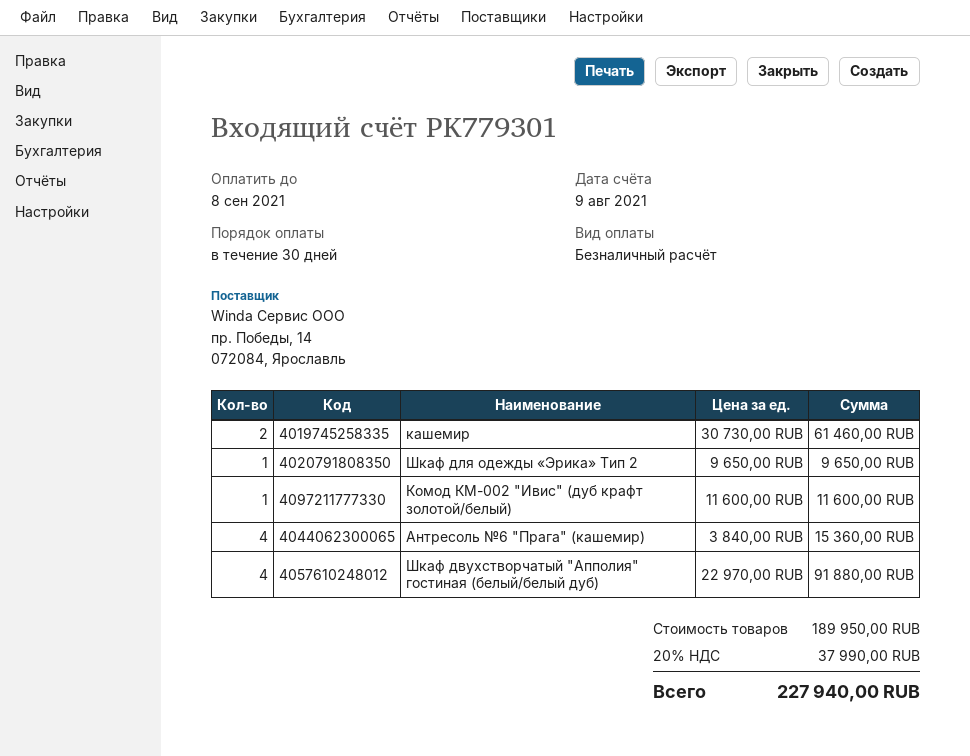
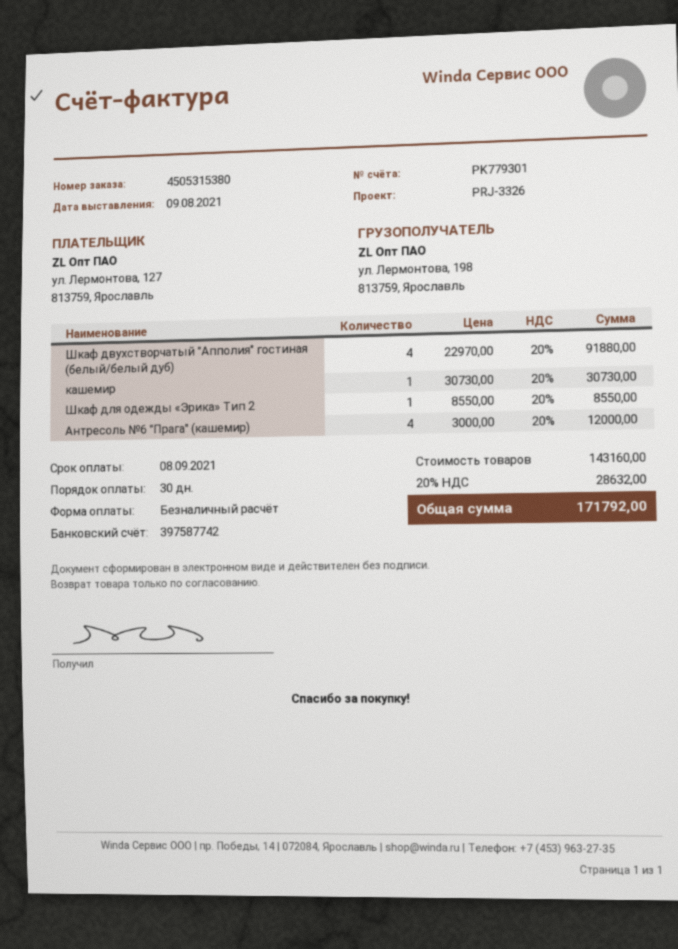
кашемир: 2 x 30730.00 = 61460.00 -> 1 x 30730.00 = 30730.00
Шкаф для одежды «Эрика» Тип 2: 1 x 9650.00 = 9650.00 -> 1 x 8550.00 = 8550.00
Комод КМ-002 "Ивис" (дуб крафт золотой/белый): 1 x 11600.00 = 11600.00 -> none
Антресоль №6 "Прага" (кашемир): 4 x 3840.00 = 15360.00 -> 4 x 3000.00 = 12000.00
subtotal: 189950.00 -> 143160.00
tax: 20% = 37990.00 -> 20% = 28632.00
total: 227940.00 -> 171792.00

